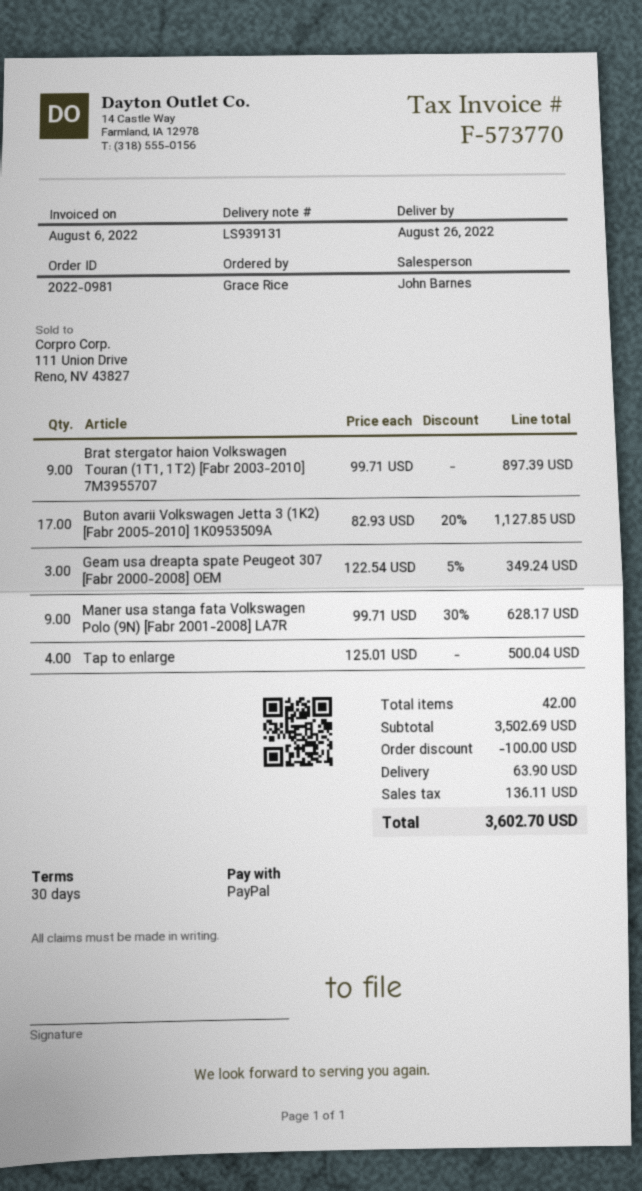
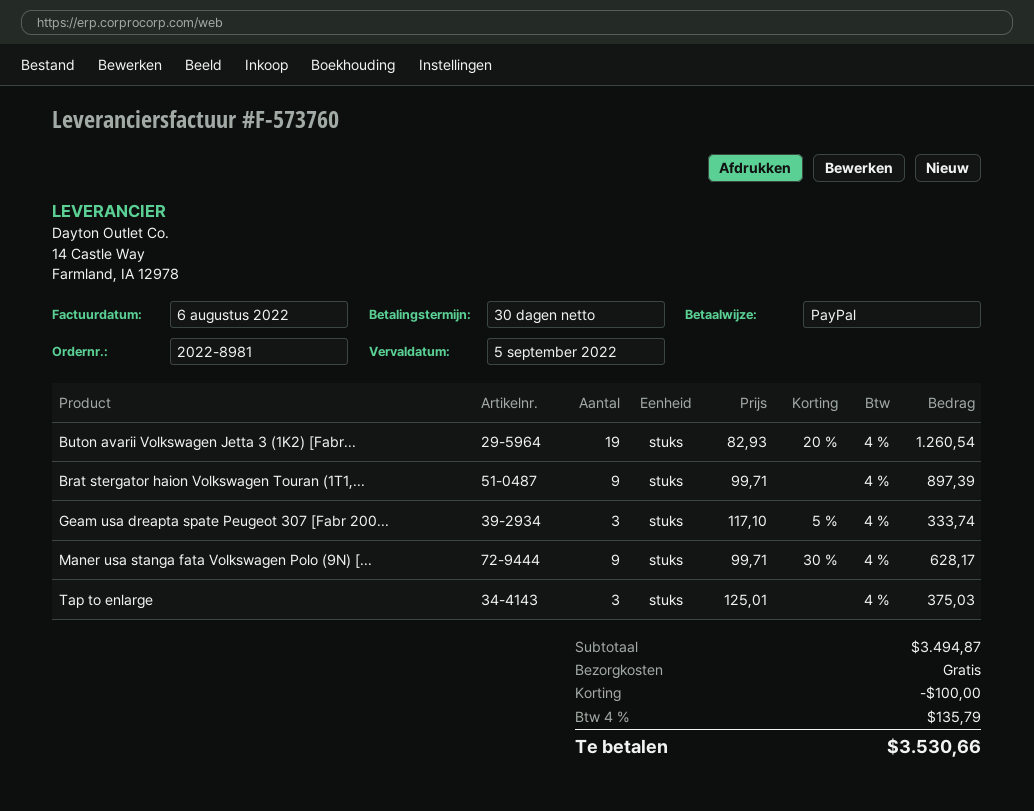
order number: 2022-0981 -> 2022-8981
invoice number: F-573770 -> F-573760
Buton avarii Volkswagen Jetta 3 (1K2) [Fabr 2005-2010] 1K0953509A: 17 x 82.93 - 20% = 1127.85 -> 19 x 82.93 - 20% = 1260.54
Geam usa dreapta spate Peugeot 307 [Fabr 2000-2008] OEM: 3 x 122.54 - 5% = 349.24 -> 3 x 117.10 - 5% = 333.74
Tap to enlarge: 4 x 125.01 = 500.04 -> 3 x 125.01 = 375.03
subtotal: 3502.69 -> 3494.87
shipping: 63.90 -> 0.00
tax: 136.11 -> 135.79
total: 3602.70 -> 3530.66

